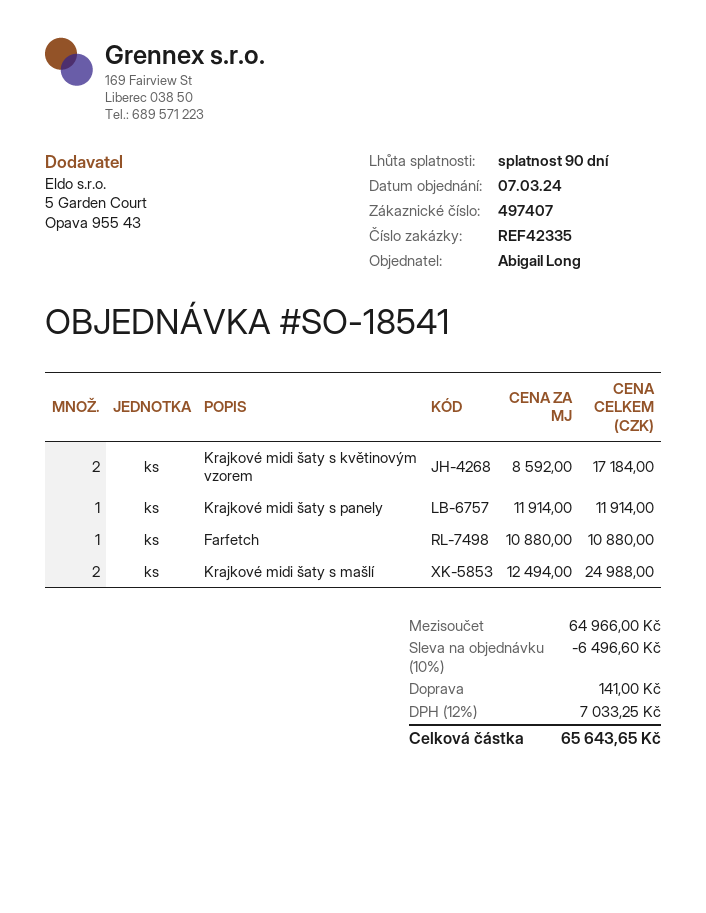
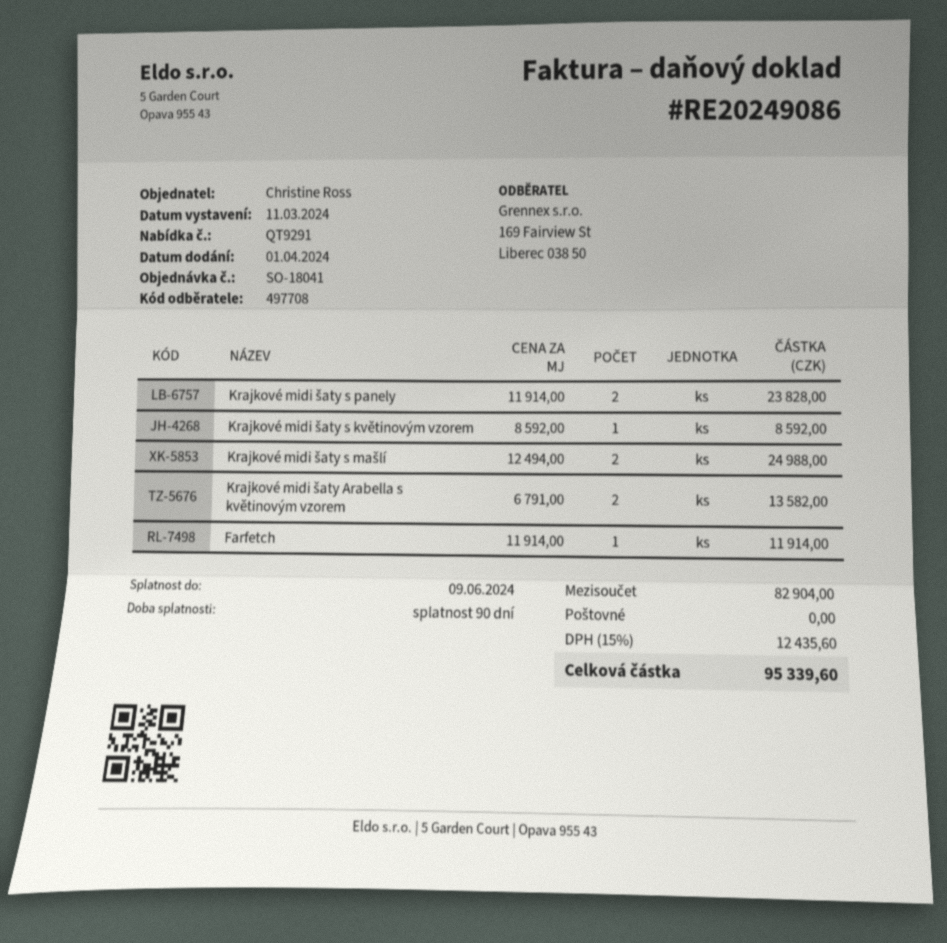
order number: SO-18541 -> SO-18041
customer number: 497407 -> 497708
ordered by: Abigail Long -> Christine Ross
Krajkové midi šaty s květinovým vzorem: 2 x 8592.00 = 17184.00 -> 1 x 8592.00 = 8592.00
Krajkové midi šaty s panely: 1 x 11914.00 = 11914.00 -> 2 x 11914.00 = 23828.00
Farfetch: 1 x 10880.00 = 10880.00 -> 1 x 11914.00 = 11914.00
Krajkové midi šaty Arabella s květinovým vzorem: none -> 2 x 6791.00 = 13582.00
subtotal: 64966.00 -> 82904.00
discount: 10% = 6496.60 -> none
shipping: 141.00 -> 0.00
tax: 12% = 7033.25 -> 15% = 12435.60
total: 65643.65 -> 95339.60

